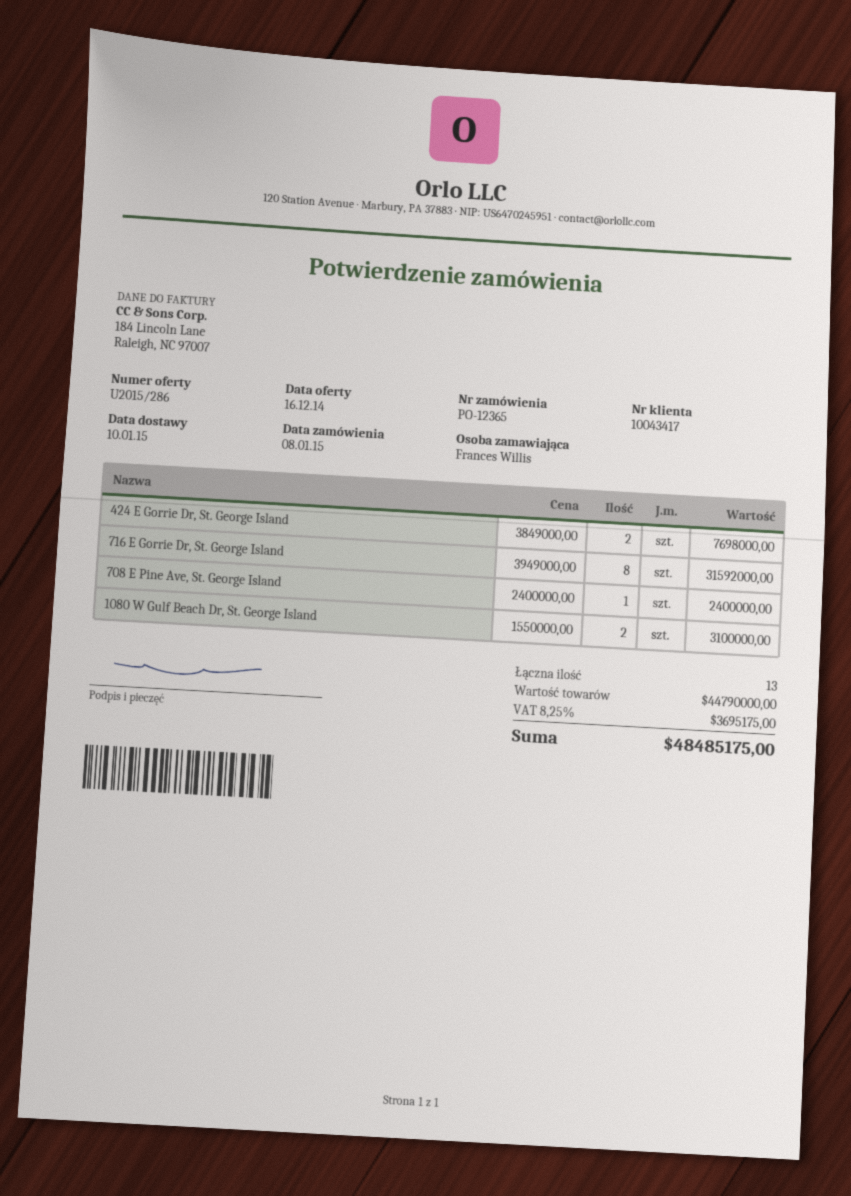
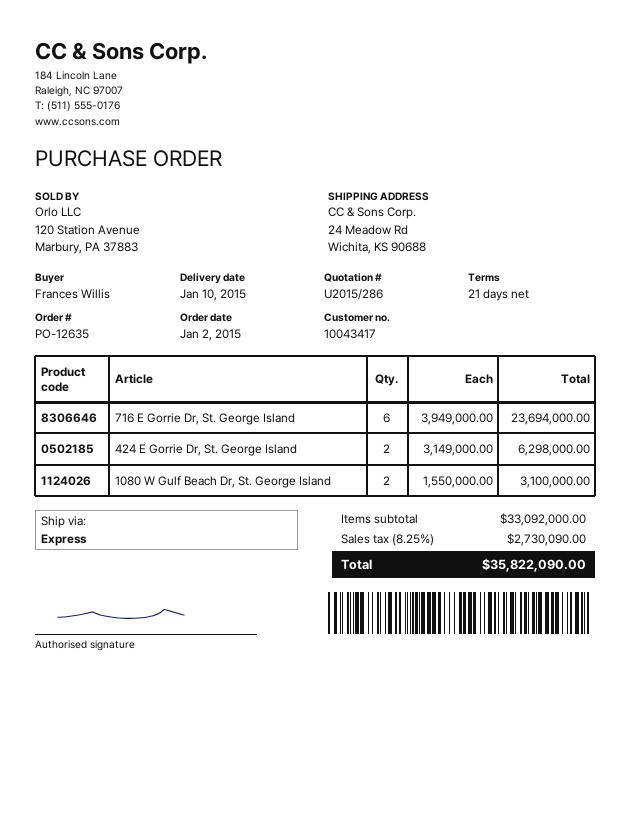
order number: PO-12365 -> PO-12635
order date: 2015-01-08 -> 2015-01-02
424 E Gorrie Dr, St. George Island: 2 x 3849000.00 = 7698000.00 -> 2 x 3149000.00 = 6298000.00
716 E Gorrie Dr, St. George Island: 8 x 3949000.00 = 31592000.00 -> 6 x 3949000.00 = 23694000.00
708 E Pine Ave, St. George Island: 1 x 2400000.00 = 2400000.00 -> none
subtotal: 44790000.00 -> 33092000.00
tax: 8.25% = 3695175.00 -> 8.25% = 2730090.00
total: 48485175.00 -> 35822090.00

